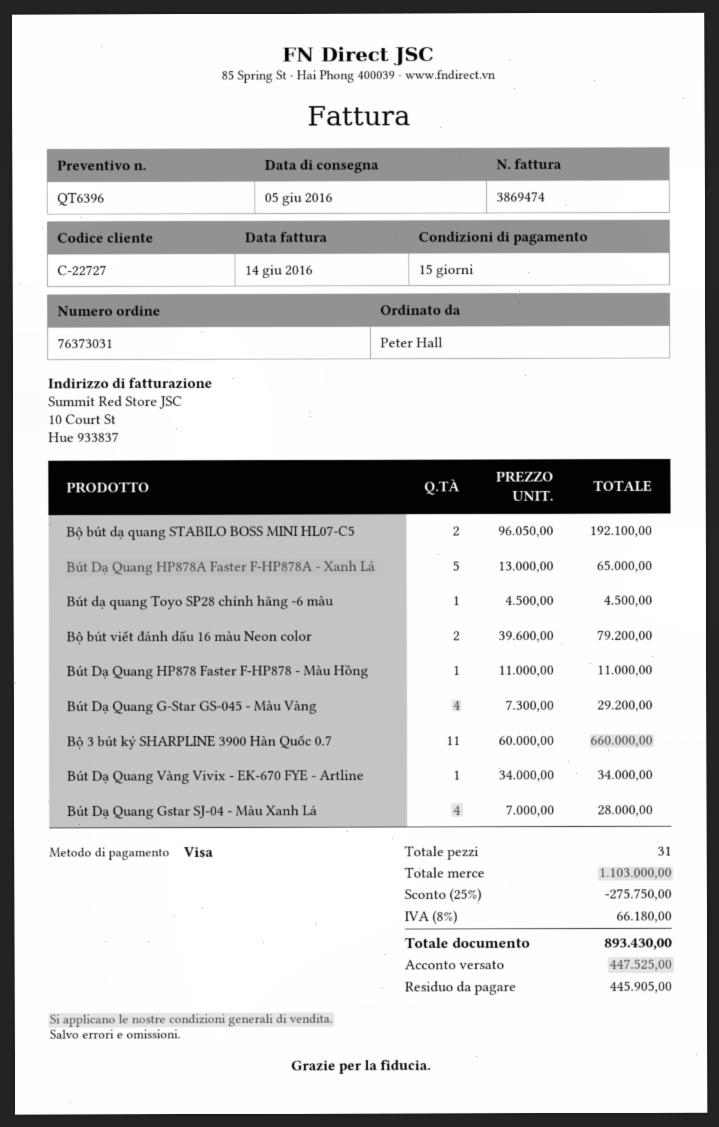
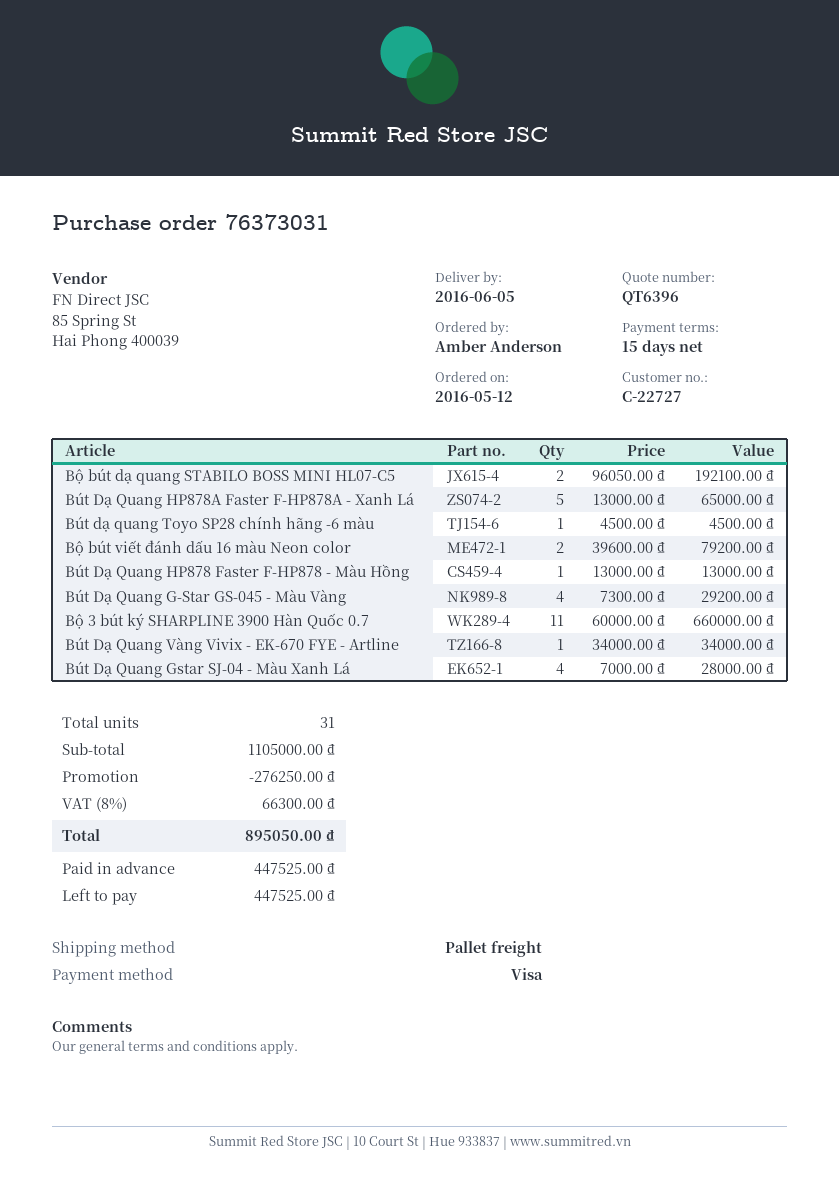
ordered by: Peter Hall -> Amber Anderson
Bút Dạ Quang HP878 Faster F-HP878 - Màu Hồng: 1 x 11000.00 = 11000.00 -> 1 x 13000.00 = 13000.00
subtotal: 1103000.00 -> 1105000.00
discount: 275750.00 -> 276250.00
tax: 8% = 66180.00 -> 8% = 66300.00
total: 893430.00 -> 895050.00
balance: 445905.00 -> 447525.00

